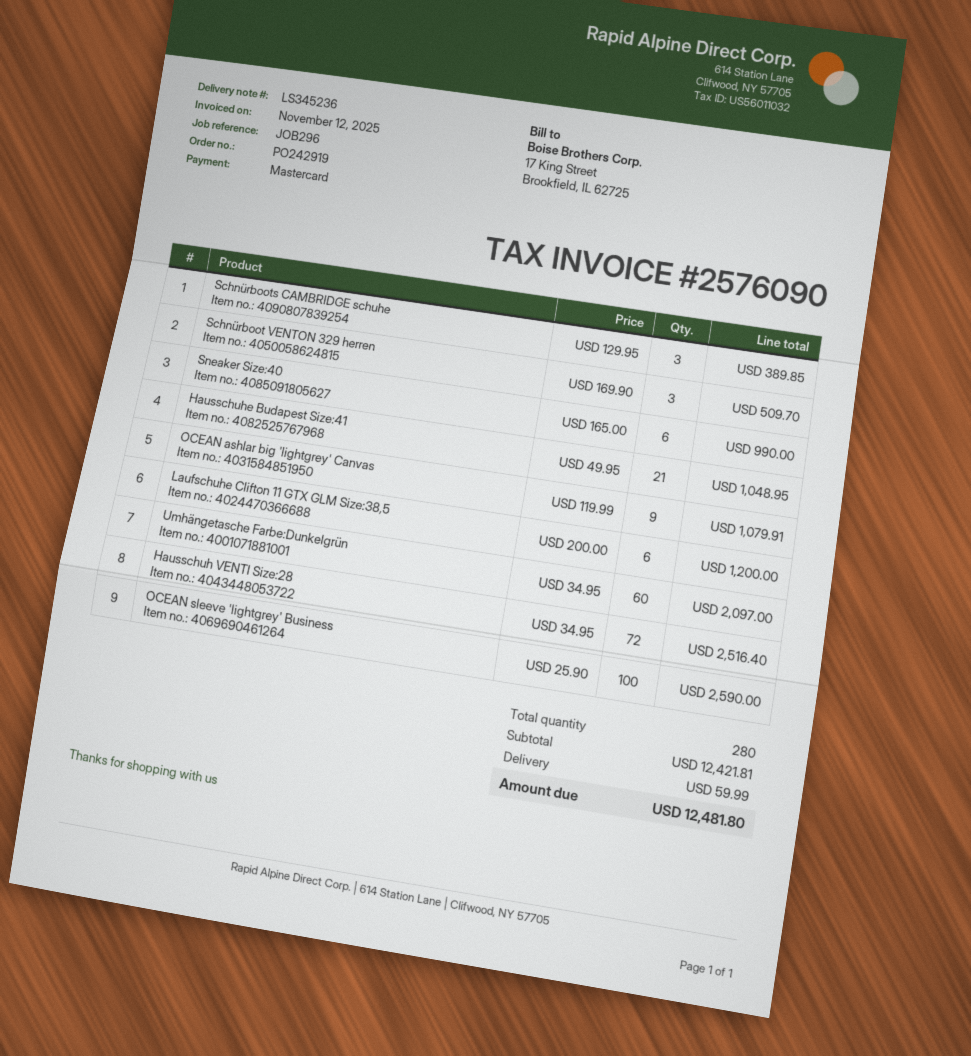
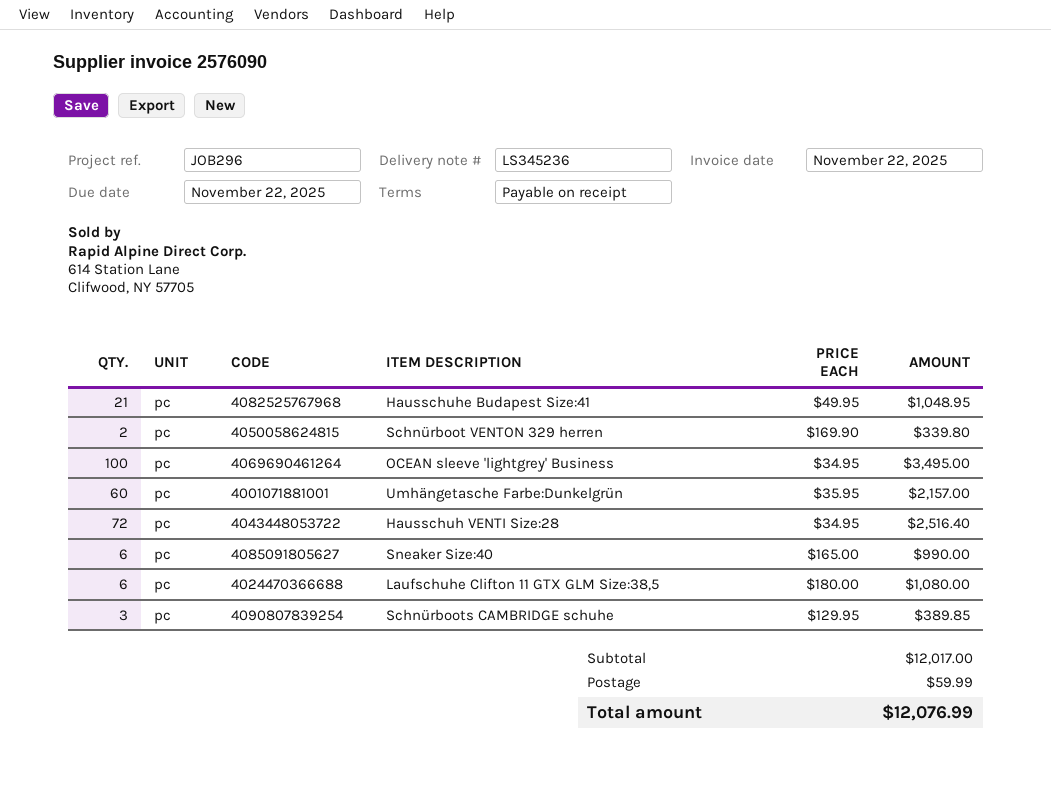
invoice date: 2025-11-12 -> 2025-11-22
Schnürboot VENTON 329 herren: 3 x 169.90 = 509.70 -> 2 x 169.90 = 339.80
OCEAN ashlar big 'lightgrey' Canvas: 9 x 119.99 = 1079.91 -> none
Laufschuhe Clifton 11 GTX GLM Size:38,5: 6 x 200.00 = 1200.00 -> 6 x 180.00 = 1080.00
Umhängetasche Farbe:Dunkelgrün: 60 x 34.95 = 2097.00 -> 60 x 35.95 = 2157.00
OCEAN sleeve 'lightgrey' Business: 100 x 25.90 = 2590.00 -> 100 x 34.95 = 3495.00
subtotal: 12421.81 -> 12017.00
total: 12481.80 -> 12076.99

